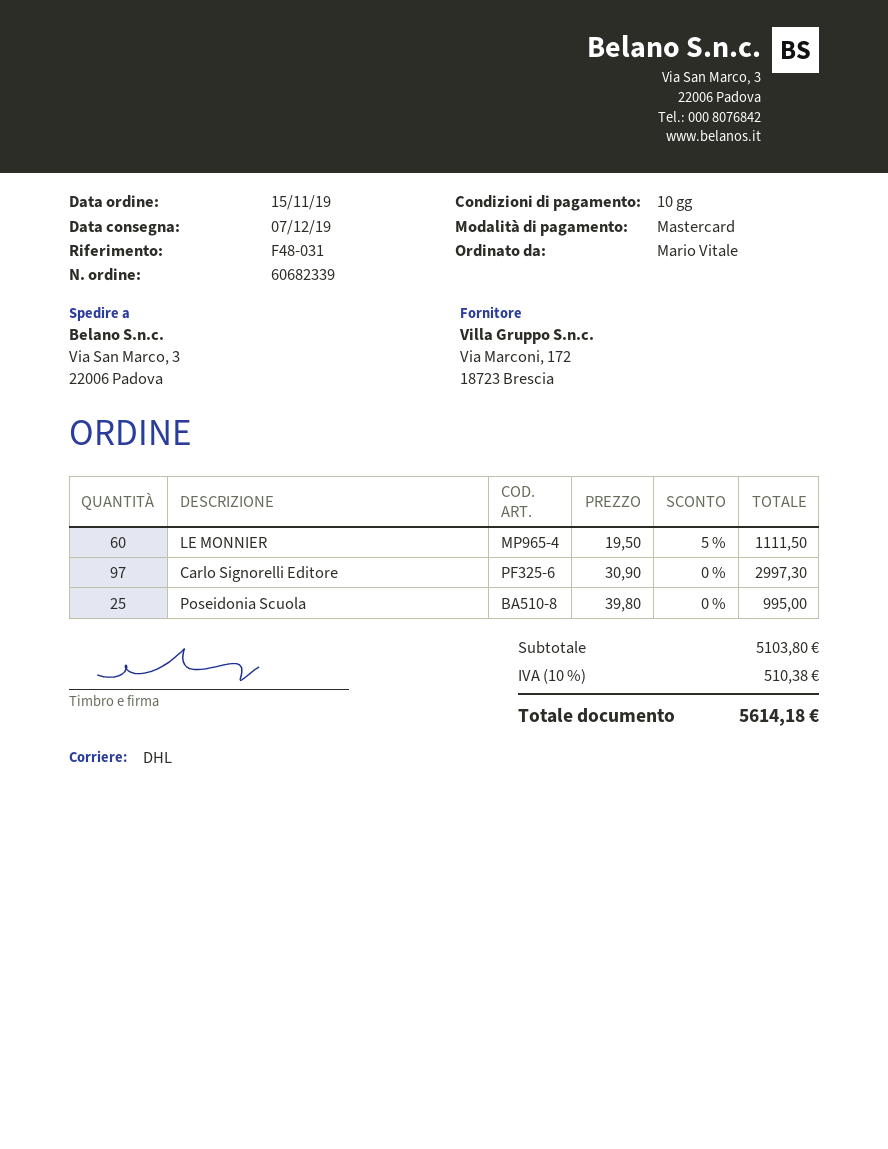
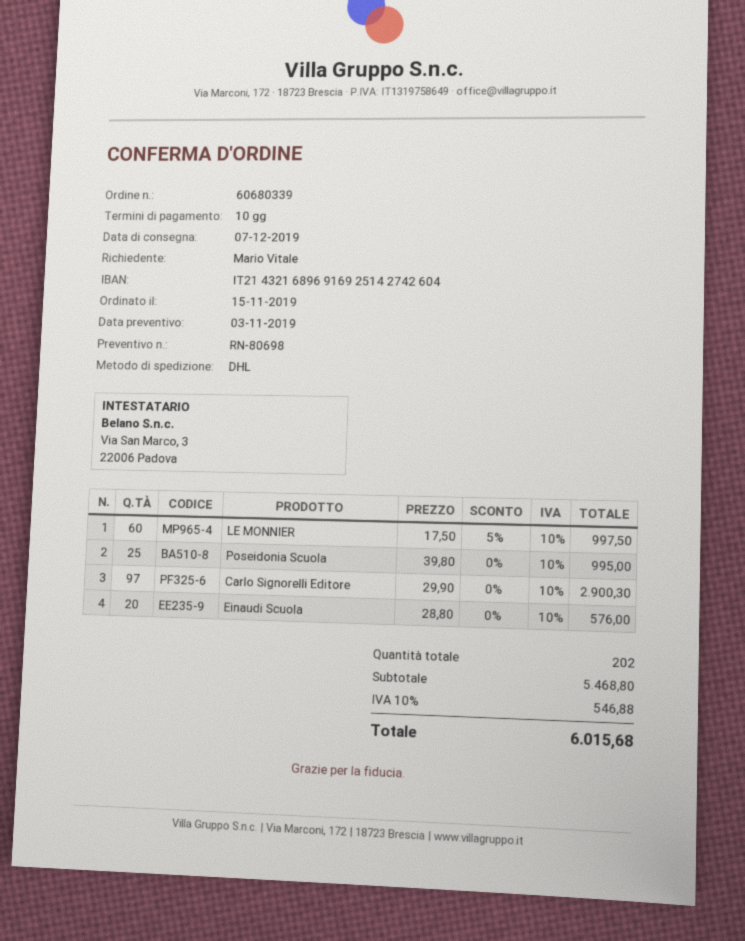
order number: 60682339 -> 60680339
LE MONNIER: 60 x 19.50 - 5% = 1111.50 -> 60 x 17.50 - 5% = 997.50
Carlo Signorelli Editore: 97 x 30.90 = 2997.30 -> 97 x 29.90 = 2900.30
Einaudi Scuola: none -> 20 x 28.80 = 576.00
subtotal: 5103.80 -> 5468.80
tax: 10% = 510.38 -> 10% = 546.88
total: 5614.18 -> 6015.68

